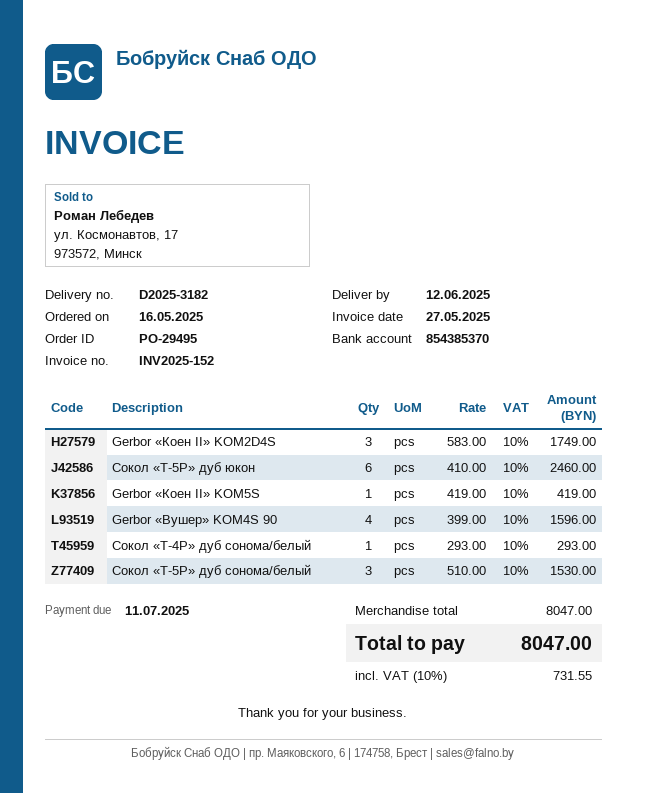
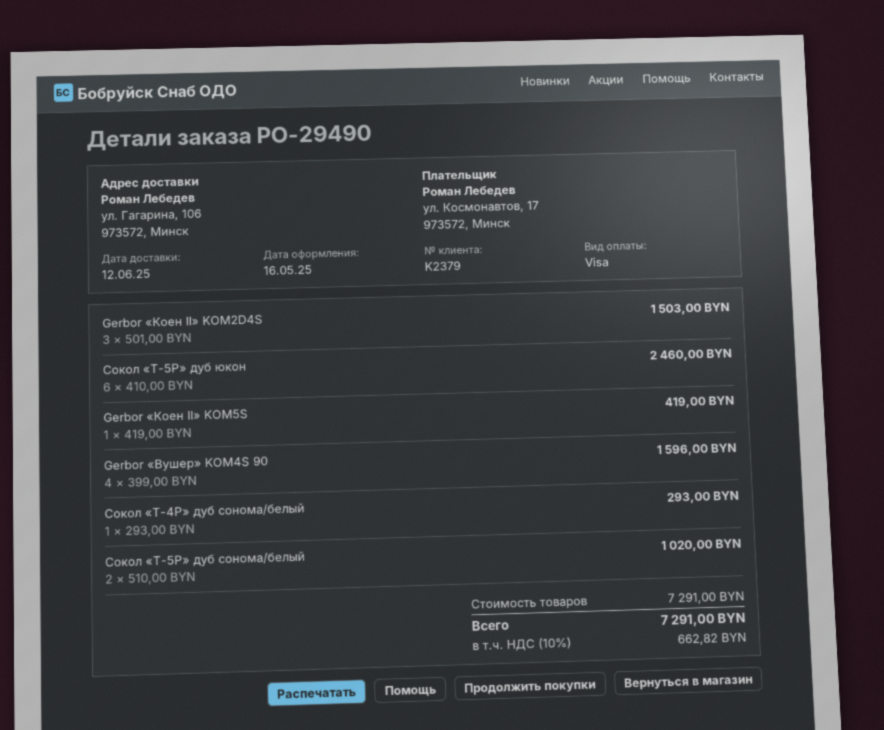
order number: PO-29495 -> PO-29490
Gerbor «Коен II» KOM2D4S: 3 x 583.00 = 1749.00 -> 3 x 501.00 = 1503.00
Сокол «Т-5Р» дуб сонома/белый: 3 x 510.00 = 1530.00 -> 2 x 510.00 = 1020.00
subtotal: 8047.00 -> 7291.00
tax: 10% = 731.55 -> 10% = 662.82
total: 8047.00 -> 7291.00

